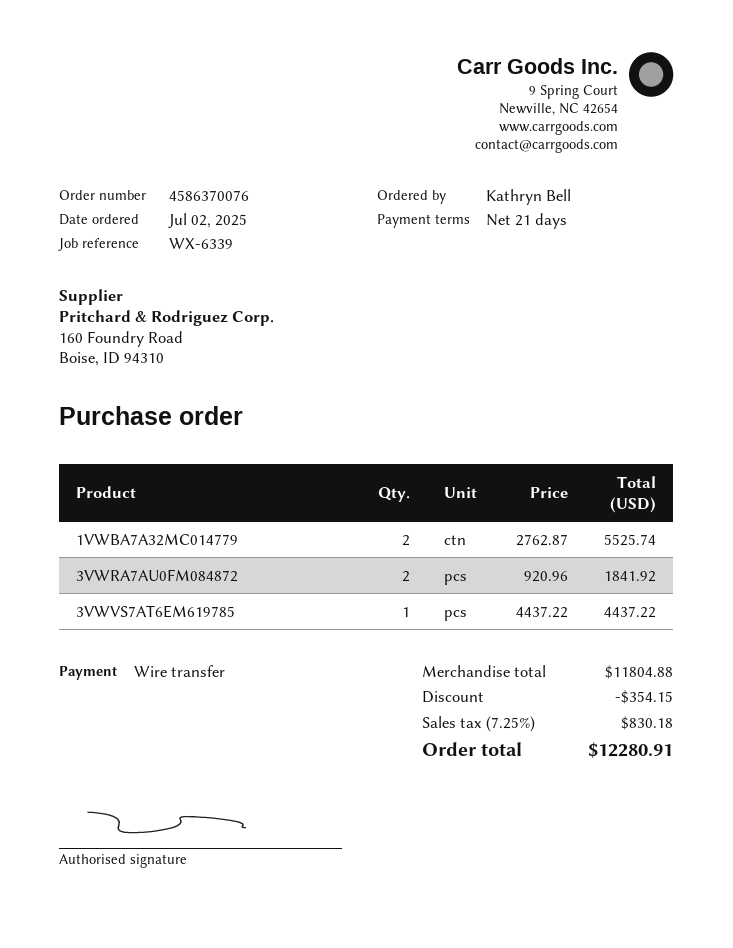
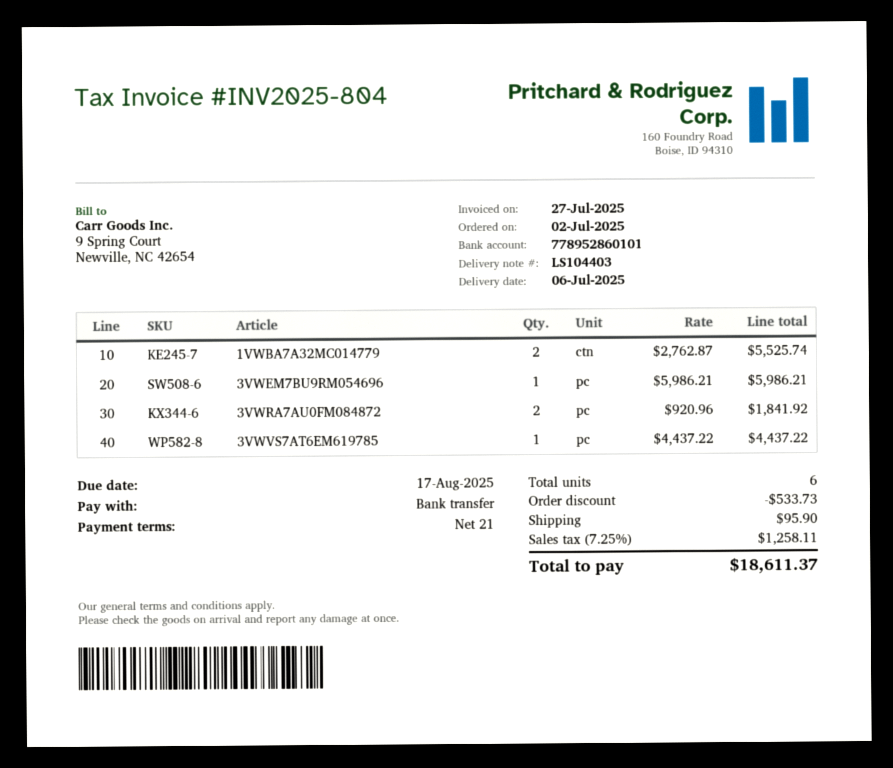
3VWEM7BU9RM054696: none -> 1 x 5986.21 = 5986.21
discount: 354.15 -> 533.73
shipping: none -> 95.90
tax: 7.25% = 830.18 -> 7.25% = 1258.11
total: 12280.91 -> 18611.37

